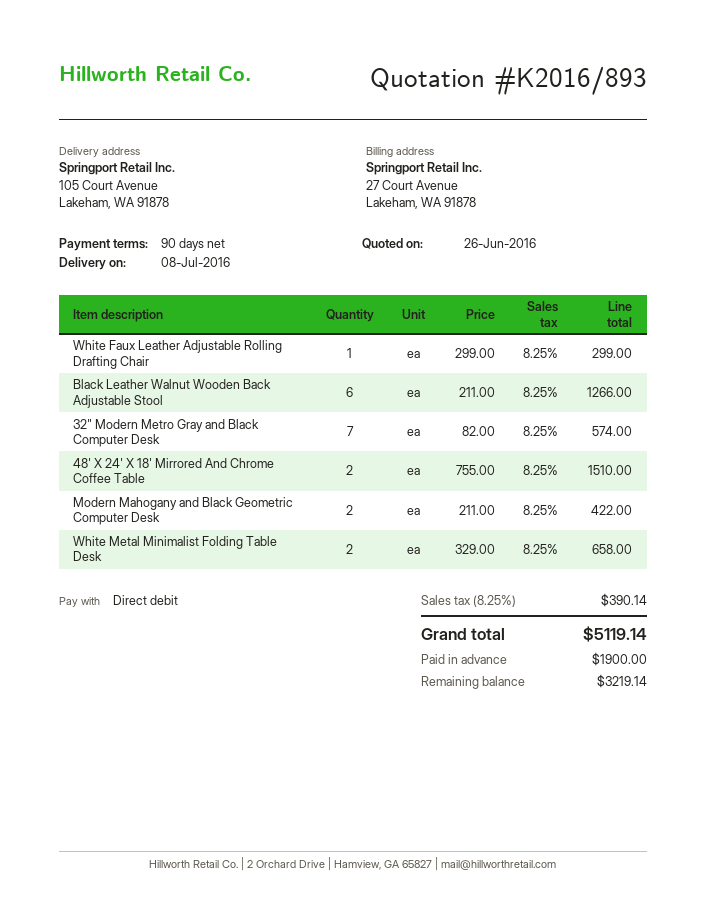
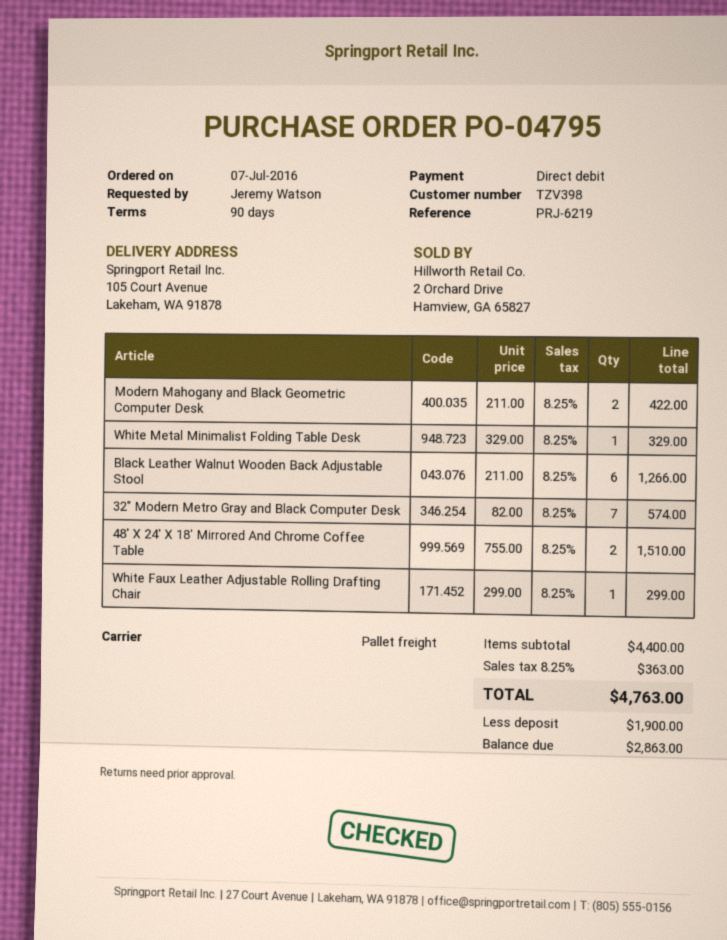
White Metal Minimalist Folding Table Desk: 2 x 329.00 = 658.00 -> 1 x 329.00 = 329.00
tax: 8.25% = 390.14 -> 8.25% = 363.00
total: 5119.14 -> 4763.00
balance: 3219.14 -> 2863.00

